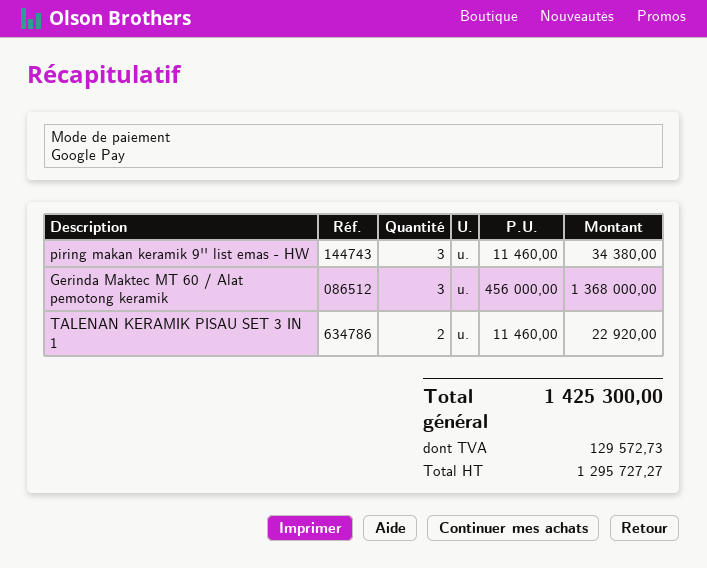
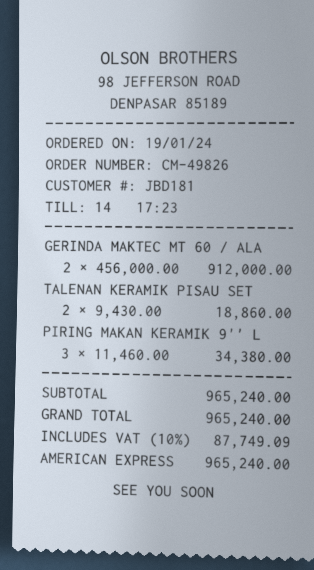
payment method: Google Pay -> American Express
Gerinda Maktec MT 60 / Alat pemotong keramik: 3 x 456000.00 = 1368000.00 -> 2 x 456000.00 = 912000.00
TALENAN KERAMIK PISAU SET 3 IN 1: 2 x 11460.00 = 22920.00 -> 2 x 9430.00 = 18860.00
tax: 129572.73 -> 87749.09
total: 1425300.00 -> 965240.00

